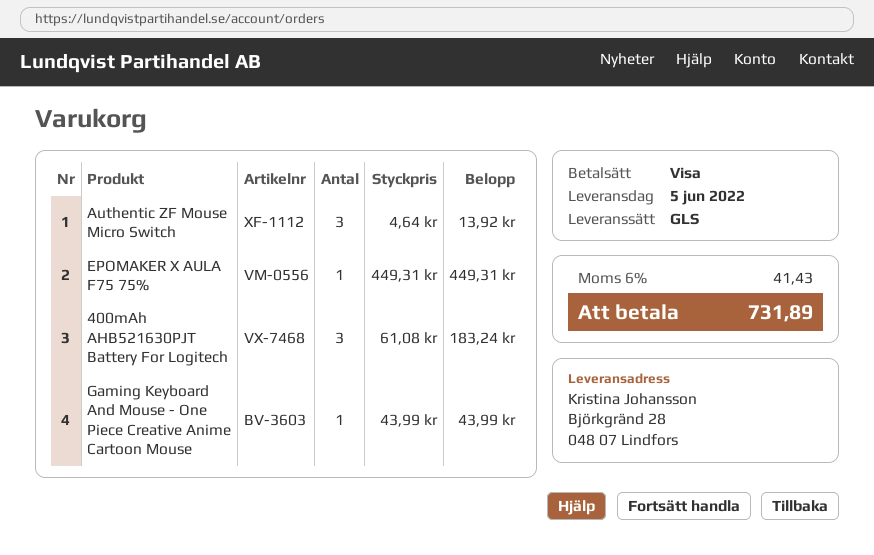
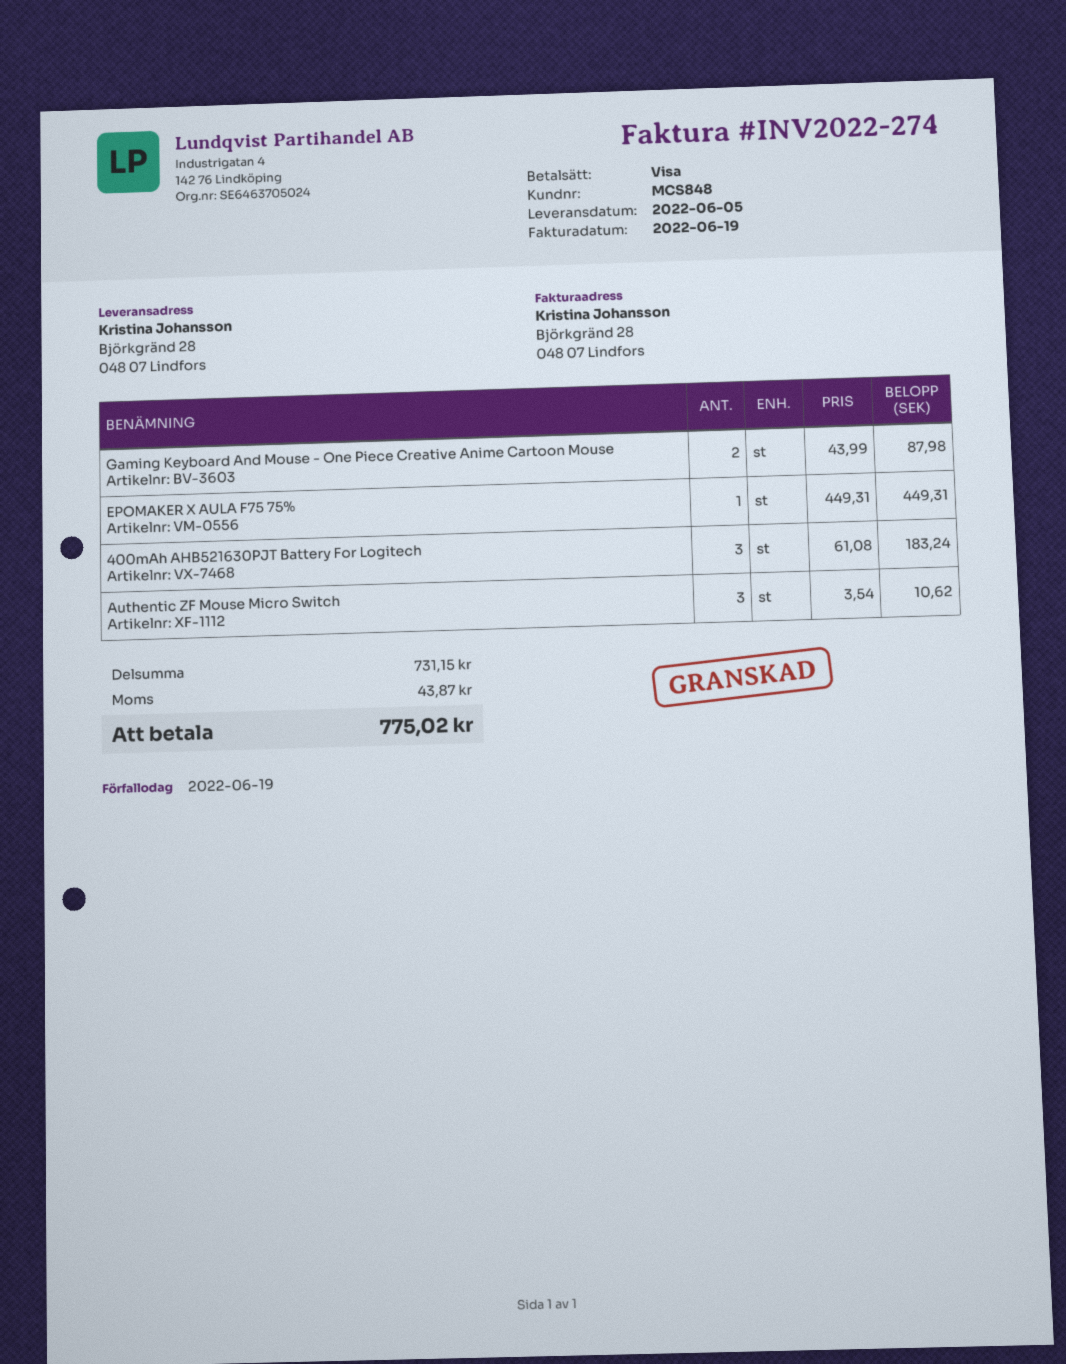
Authentic ZF Mouse Micro Switch: 3 x 4.64 = 13.92 -> 3 x 3.54 = 10.62
Gaming Keyboard And Mouse - One Piece Creative Anime Cartoon Mouse: 1 x 43.99 = 43.99 -> 2 x 43.99 = 87.98
tax: 41.43 -> 43.87
total: 731.89 -> 775.02

